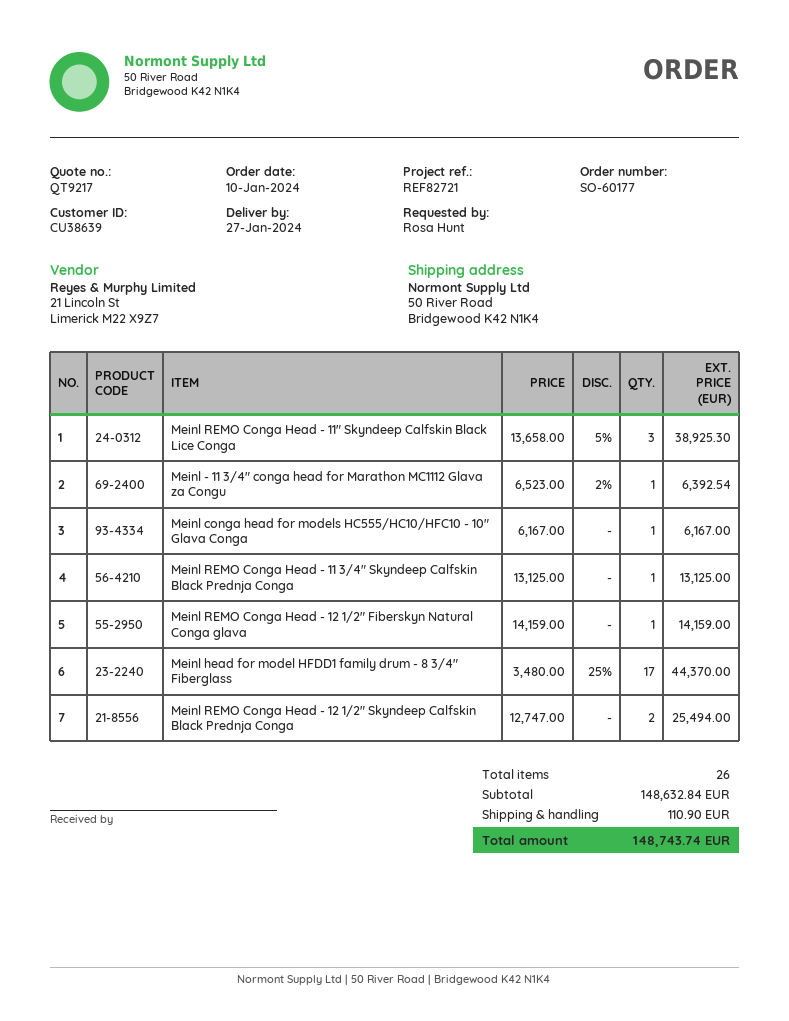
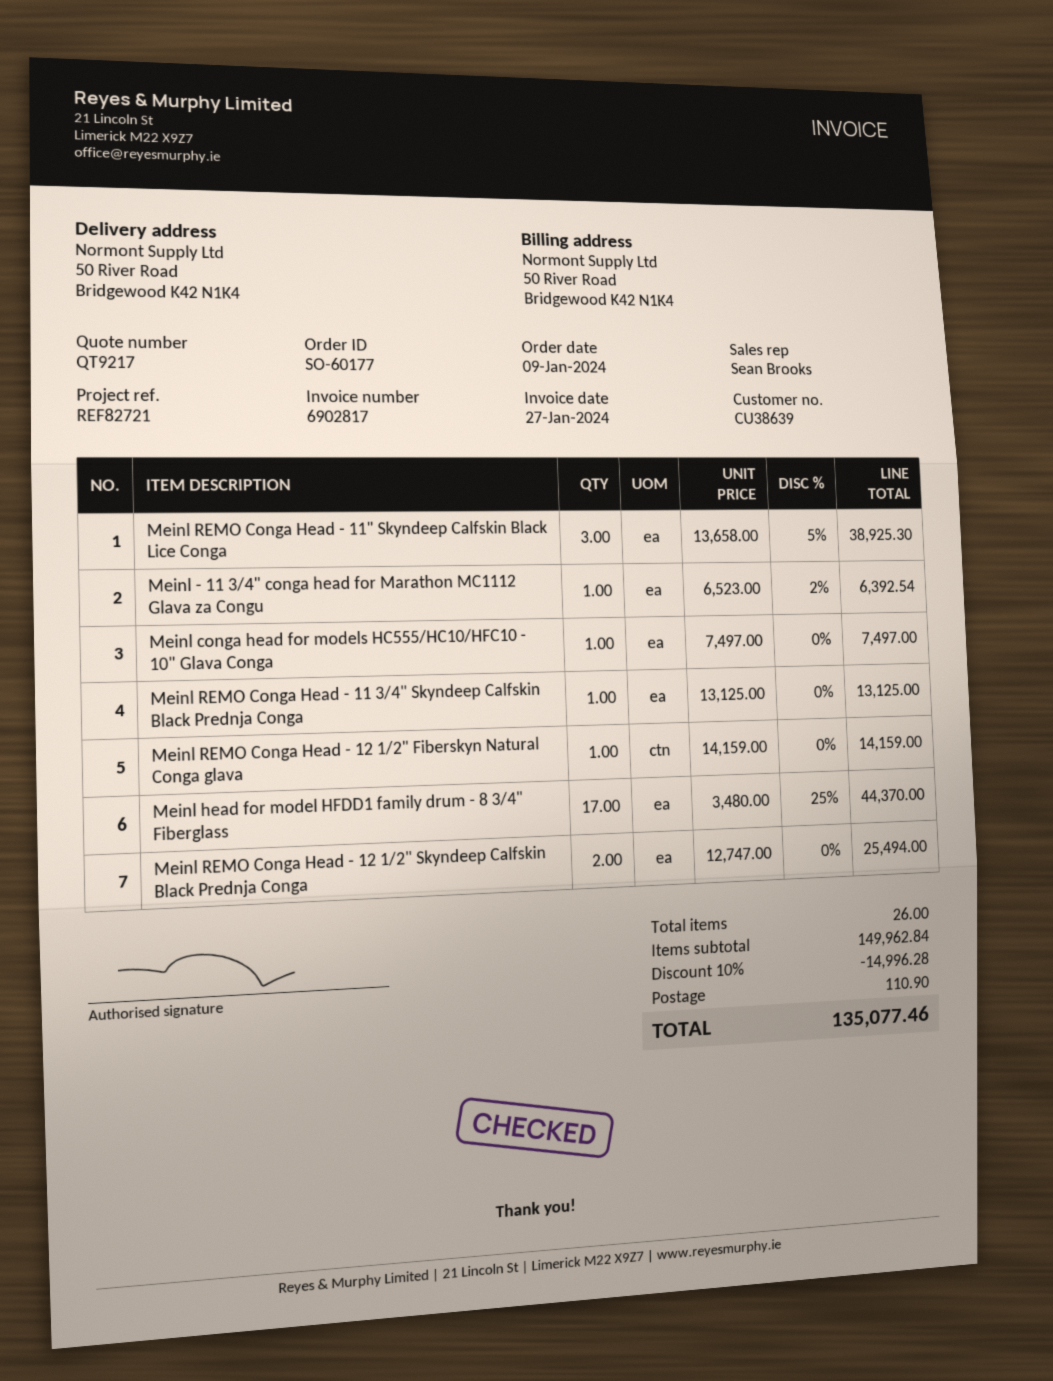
order date: 2024-01-10 -> 2024-01-09
Meinl conga head for models HC555/HC10/HFC10 - 10" Glava Conga: 1 x 6167.00 = 6167.00 -> 1 x 7497.00 = 7497.00
subtotal: 148632.84 -> 149962.84
discount: none -> 10% = 14996.28
total: 148743.74 -> 135077.46

